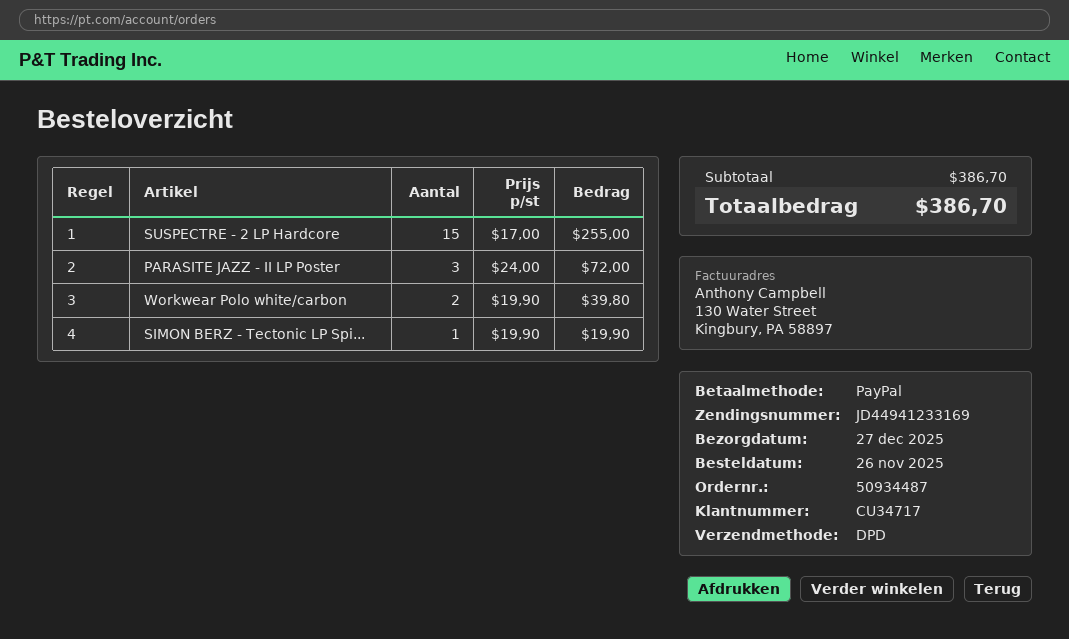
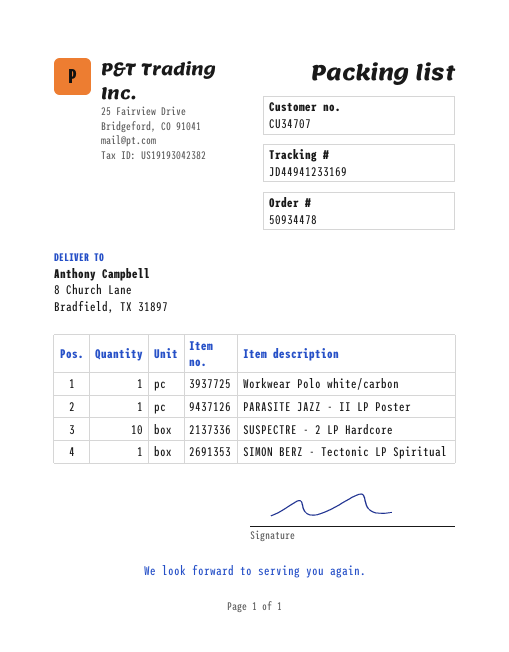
order number: 50934487 -> 50934478
customer number: CU34717 -> CU34707
SUSPECTRE - 2 LP Hardcore: 15 -> 10
PARASITE JAZZ - II LP Poster: 3 -> 1
Workwear Polo white/carbon: 2 -> 1

